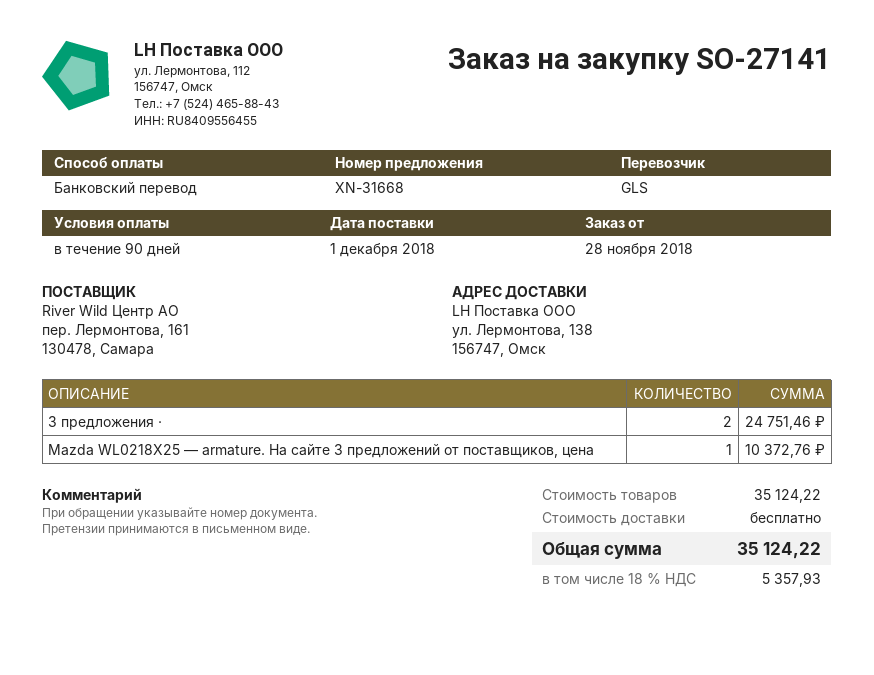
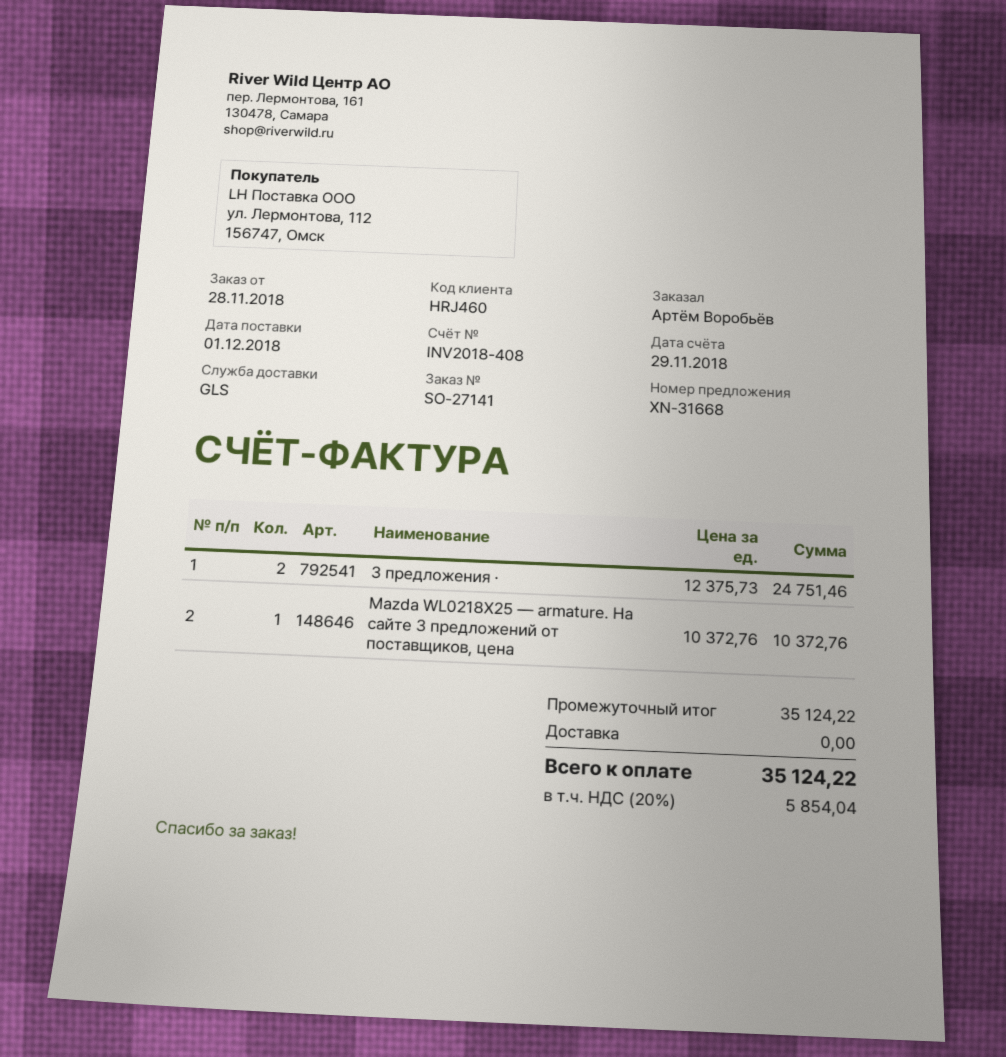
tax: 18% = 5357.93 -> 20% = 5854.04

